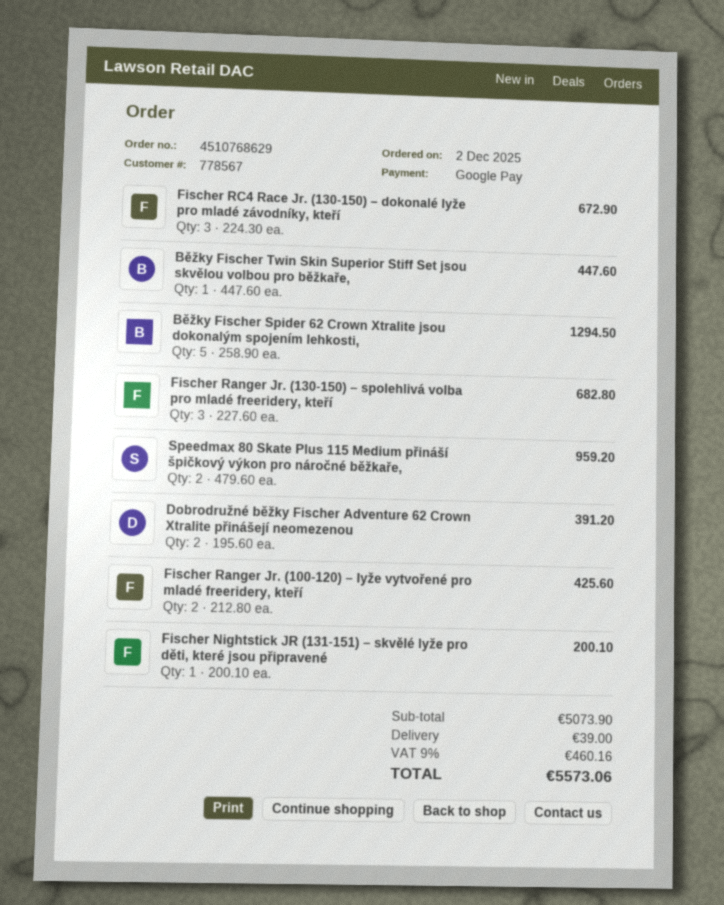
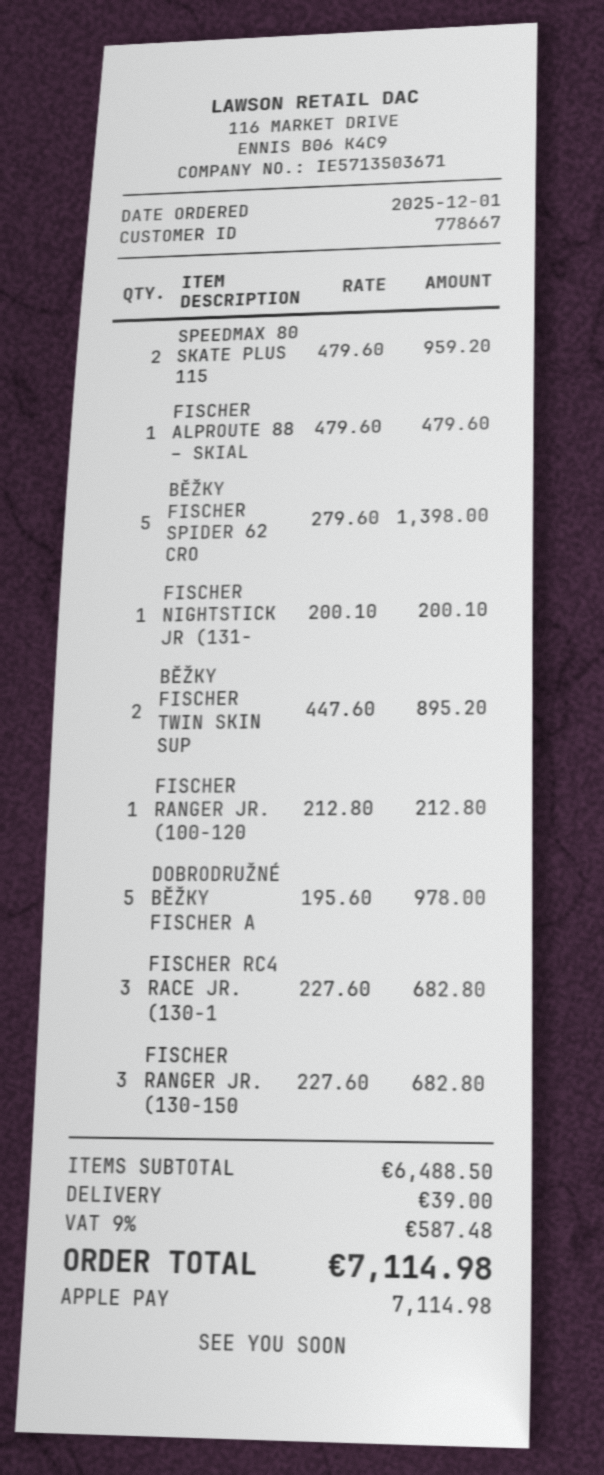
order date: 2025-12-02 -> 2025-12-01
customer number: 778567 -> 778667
payment method: Google Pay -> Apple Pay
Fischer RC4 Race Jr. (130-150) – dokonalé lyže pro mladé závodníky, kteří: 3 x 224.30 = 672.90 -> 3 x 227.60 = 682.80
Běžky Fischer Twin Skin Superior Stiff Set jsou skvělou volbou pro běžkaře,: 1 x 447.60 = 447.60 -> 2 x 447.60 = 895.20
Běžky Fischer Spider 62 Crown Xtralite jsou dokonalým spojením lehkosti,: 5 x 258.90 = 1294.50 -> 5 x 279.60 = 1398.00
Dobrodružné běžky Fischer Adventure 62 Crown Xtralite přinášejí neomezenou: 2 x 195.60 = 391.20 -> 5 x 195.60 = 978.00
Fischer Ranger Jr. (100-120) – lyže vytvořené pro mladé freeridery, kteří: 2 x 212.80 = 425.60 -> 1 x 212.80 = 212.80
FISCHER ALPROUTE 88 – SKIAL: none -> 1 x 479.60 = 479.60
subtotal: 5073.90 -> 6488.50
tax: 9% = 460.16 -> 9% = 587.48
total: 5573.06 -> 7114.98

